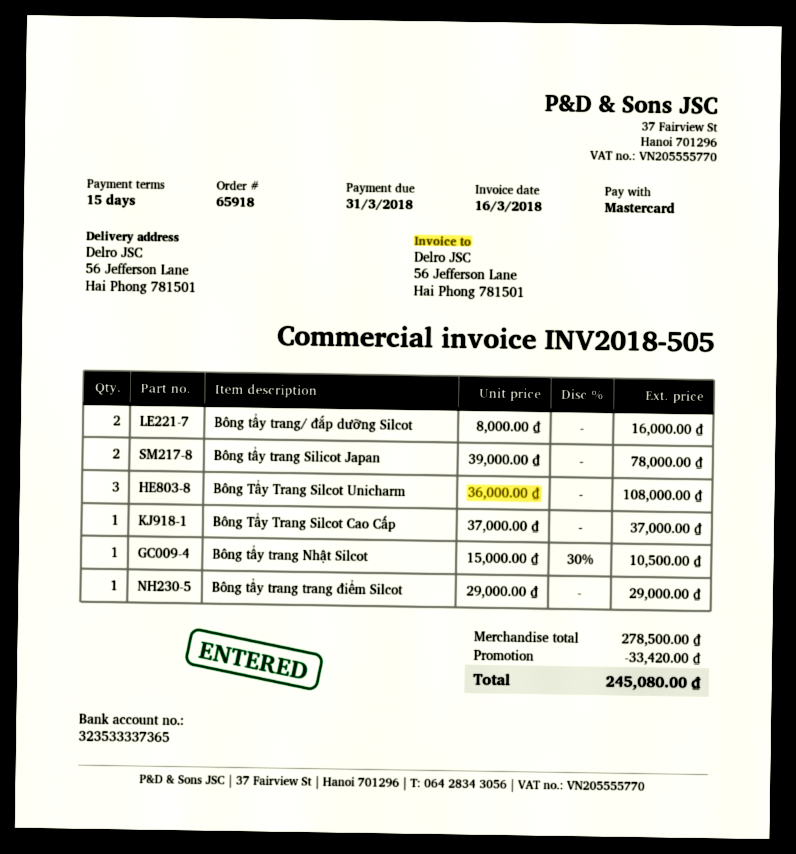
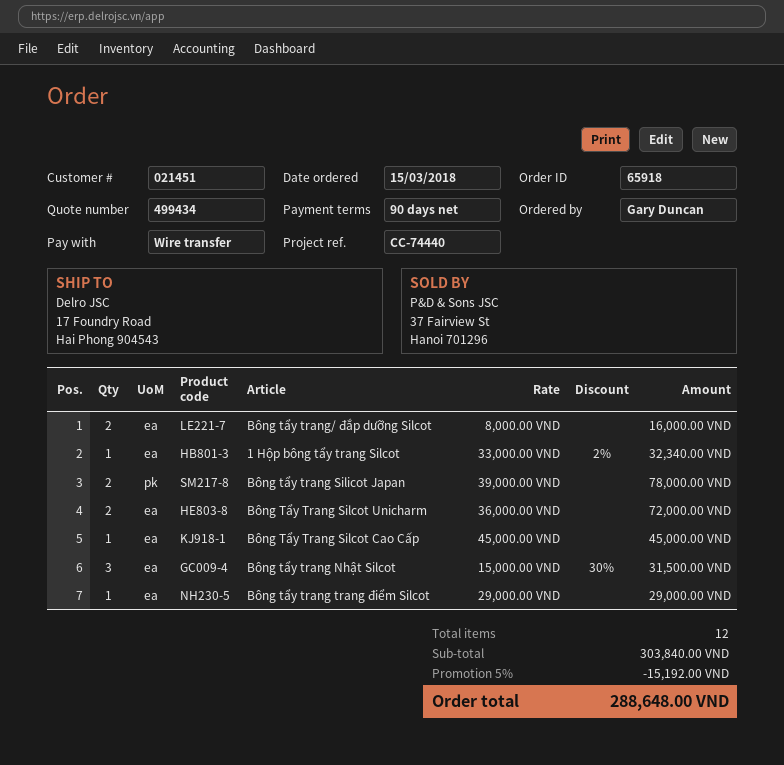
payment terms: 15 days -> 90 days
payment method: Mastercard -> bank transfer
ship to: 56 Jefferson Lane, Hai Phong 781501 -> 17 Foundry Road, Hai Phong 904543
Bông Tẩy Trang Silcot Unicharm: 3 x 36000.00 = 108000.00 -> 2 x 36000.00 = 72000.00
Bông Tẩy Trang Silcot Cao Cấp: 1 x 37000.00 = 37000.00 -> 1 x 45000.00 = 45000.00
Bông tẩy trang Nhật Silcot: 1 x 15000.00 - 30% = 10500.00 -> 3 x 15000.00 - 30% = 31500.00
1 Hộp bông tẩy trang Silcot: none -> 1 x 33000.00 - 2% = 32340.00
subtotal: 278500.00 -> 303840.00
discount: 33420.00 -> 15192.00
total: 245080.00 -> 288648.00

